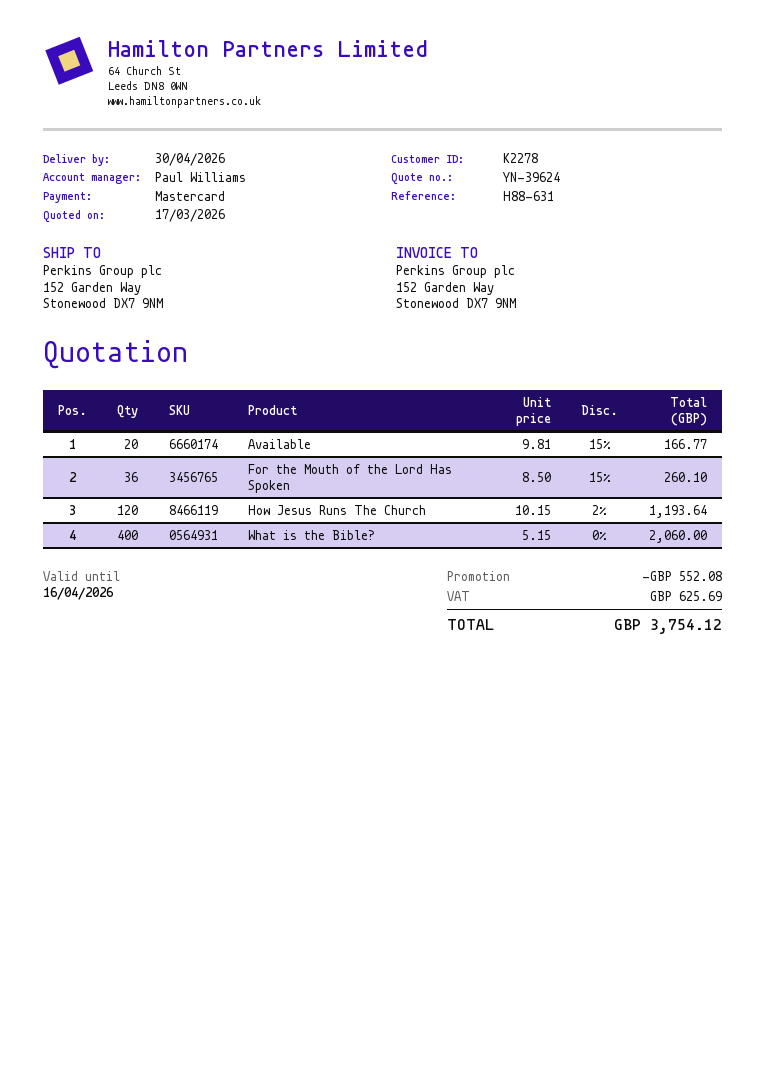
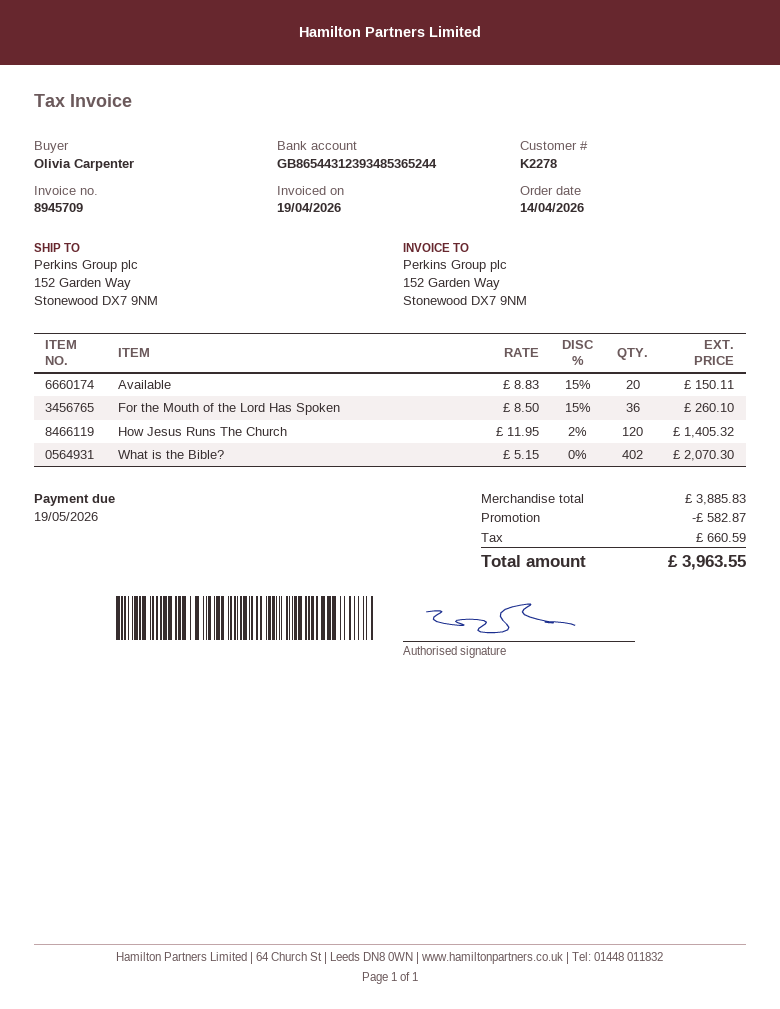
Available: 20 x 9.81 - 15% = 166.77 -> 20 x 8.83 - 15% = 150.11
How Jesus Runs The Church: 120 x 10.15 - 2% = 1193.64 -> 120 x 11.95 - 2% = 1405.32
What is the Bible?: 400 x 5.15 = 2060.00 -> 402 x 5.15 = 2070.30
discount: 552.08 -> 582.87
tax: 625.69 -> 660.59
total: 3754.12 -> 3963.55

